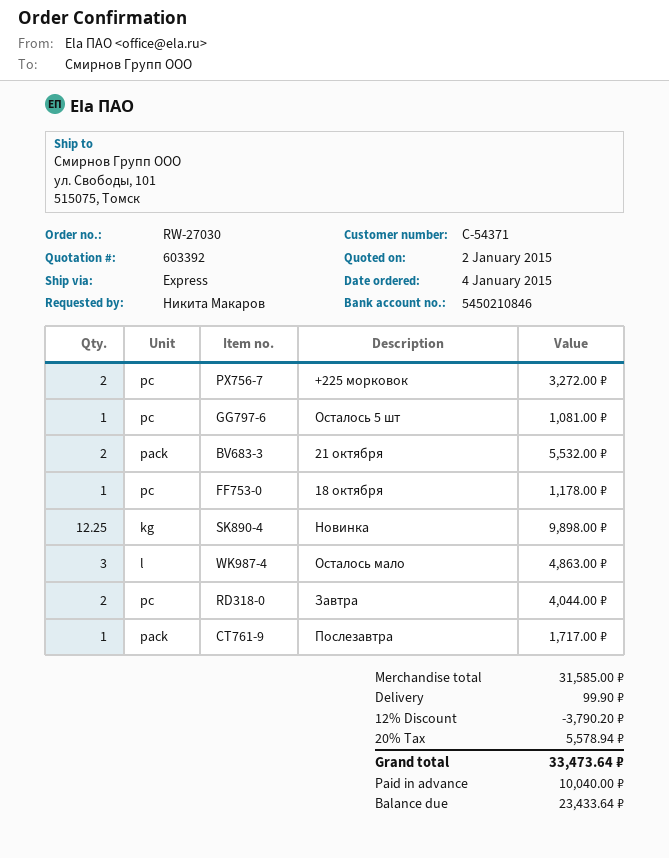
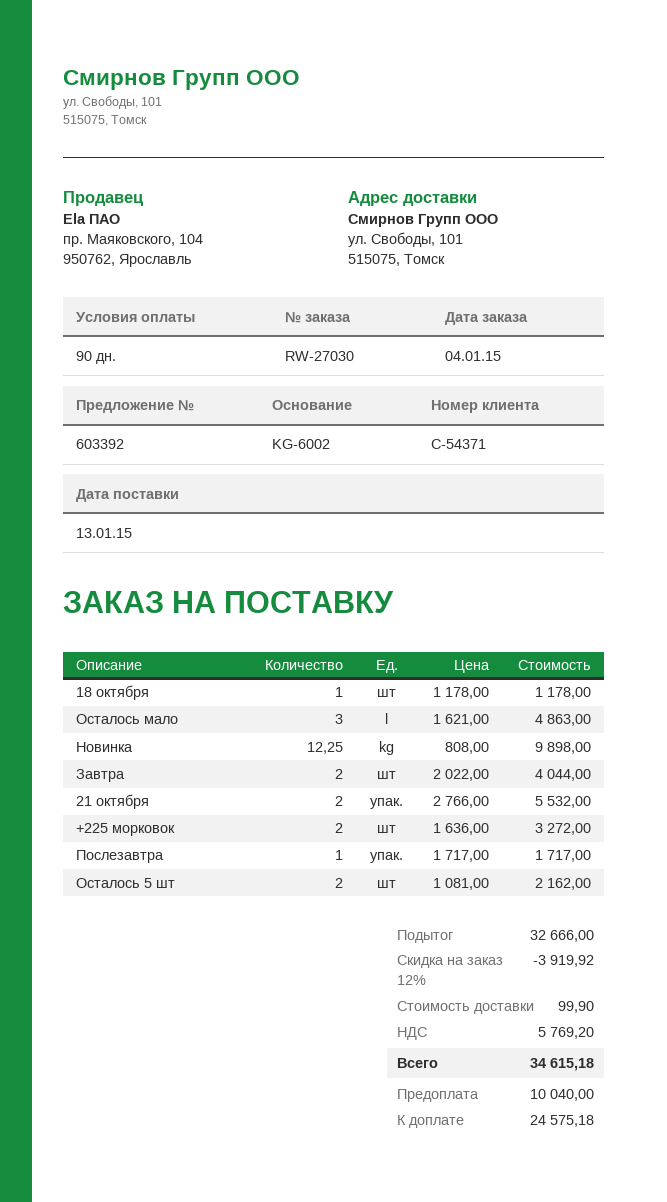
Осталось 5 шт: 1 for 1081.00 -> 2 for 2162.00
subtotal: 31585.00 -> 32666.00
discount: 12% = 3790.20 -> 12% = 3919.92
tax: 5578.94 -> 5769.20
total: 33473.64 -> 34615.18
balance: 23433.64 -> 24575.18

